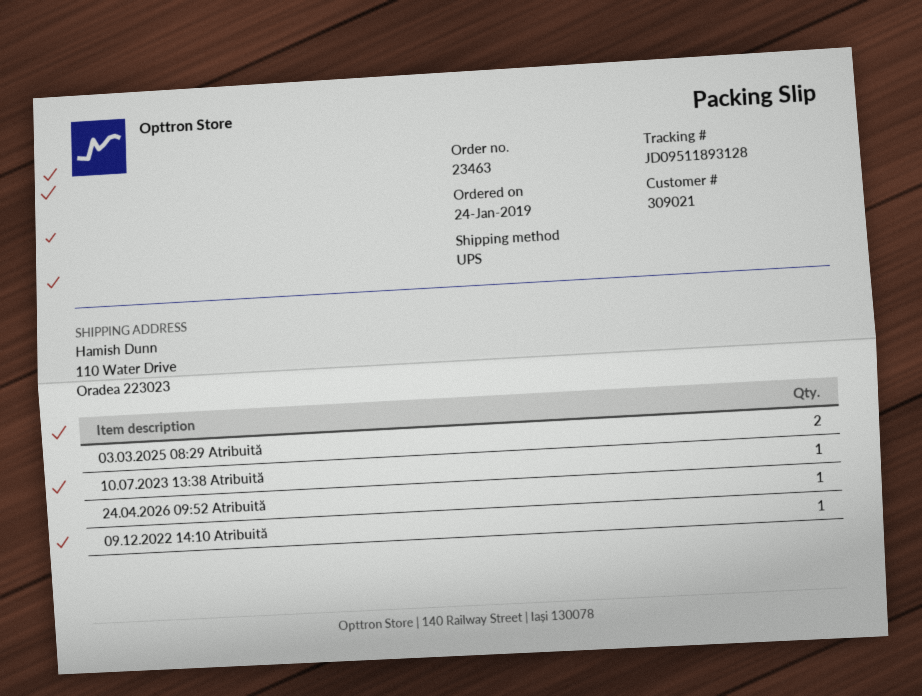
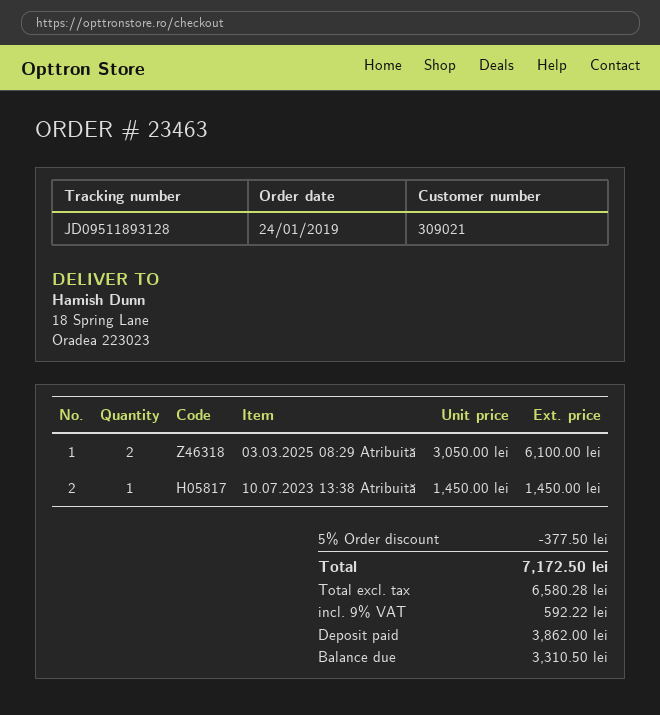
ship to: 110 Water Drive, Oradea 223023 -> 18 Spring Lane, Oradea 223023
24.04.2026 09:52 Atribuită: 1 -> none
09.12.2022 14:10 Atribuită: 1 -> none

